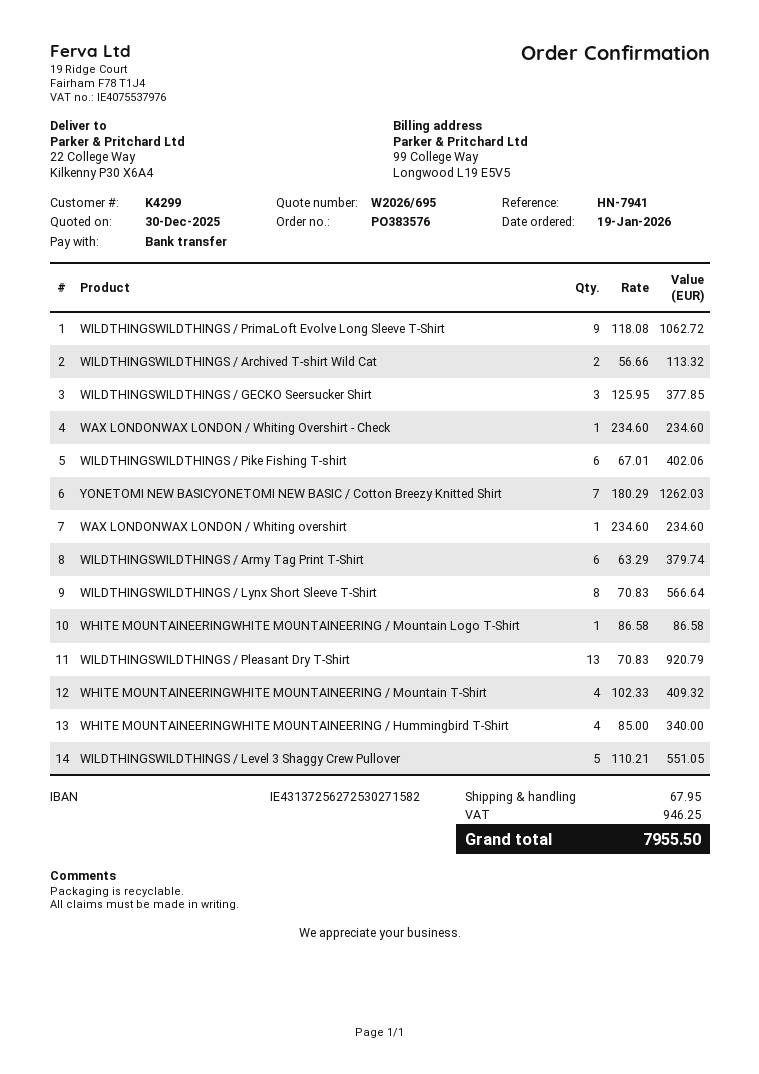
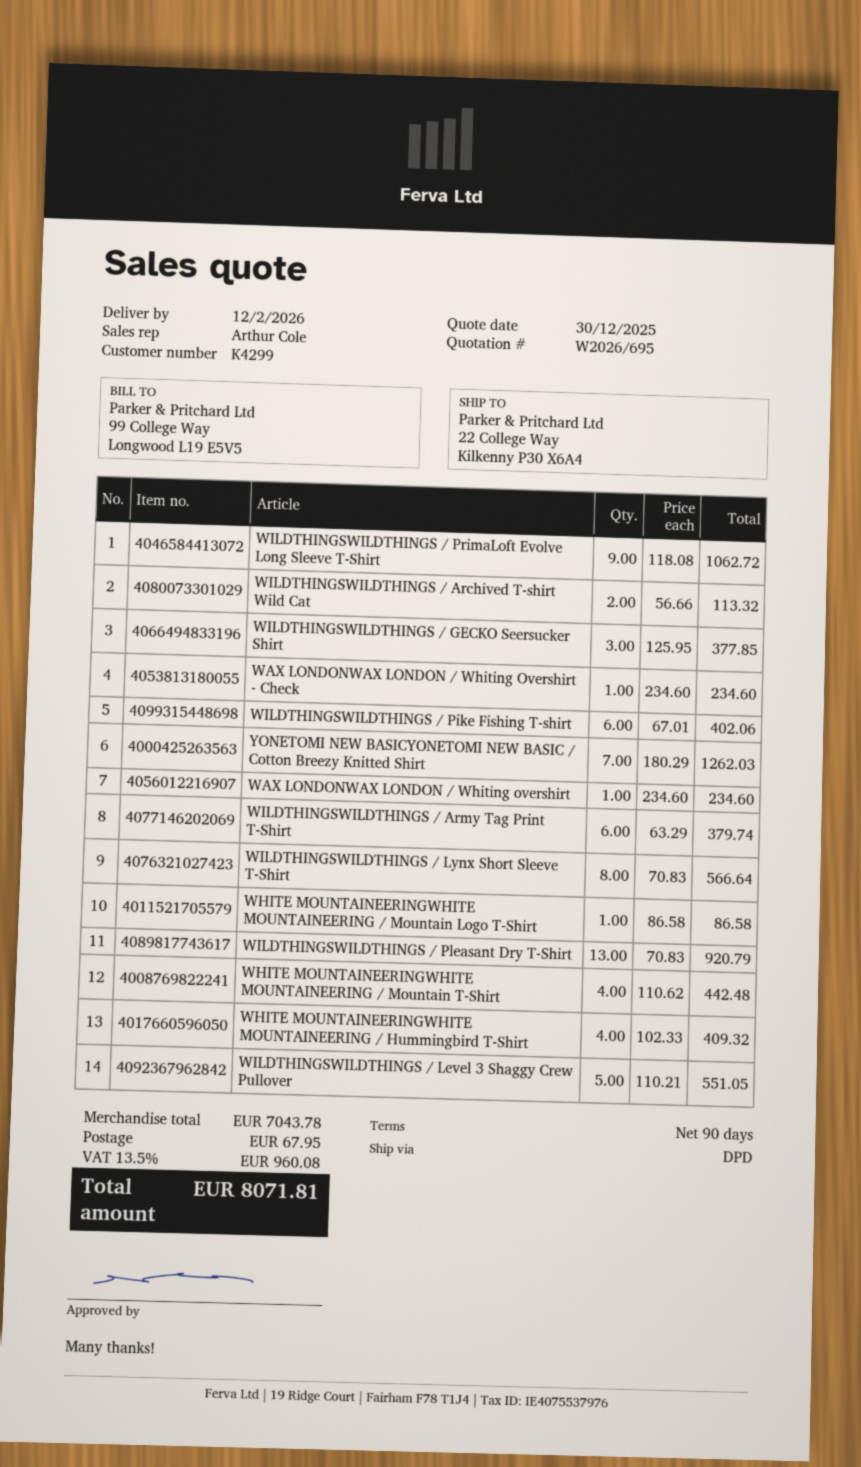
WHITE MOUNTAINEERINGWHITE MOUNTAINEERING / Mountain T-Shirt: 4 x 102.33 = 409.32 -> 4 x 110.62 = 442.48
WHITE MOUNTAINEERINGWHITE MOUNTAINEERING / Hummingbird T-Shirt: 4 x 85.00 = 340.00 -> 4 x 102.33 = 409.32
tax: 946.25 -> 960.08
total: 7955.50 -> 8071.81

